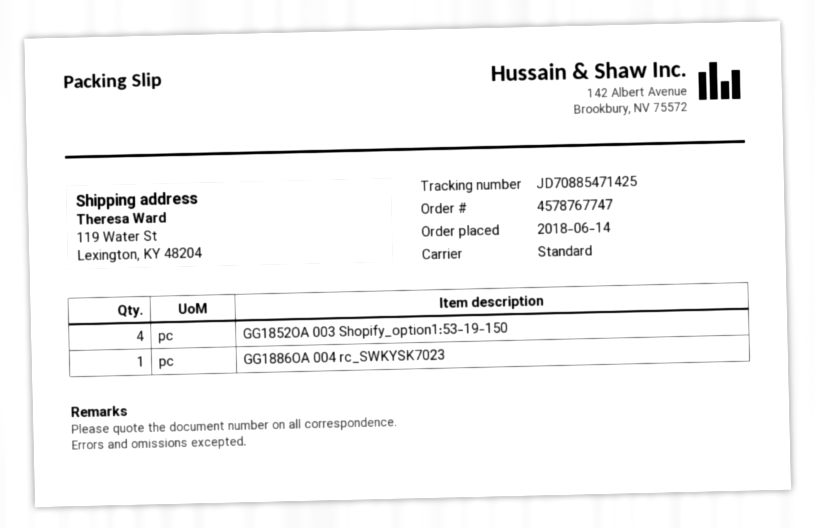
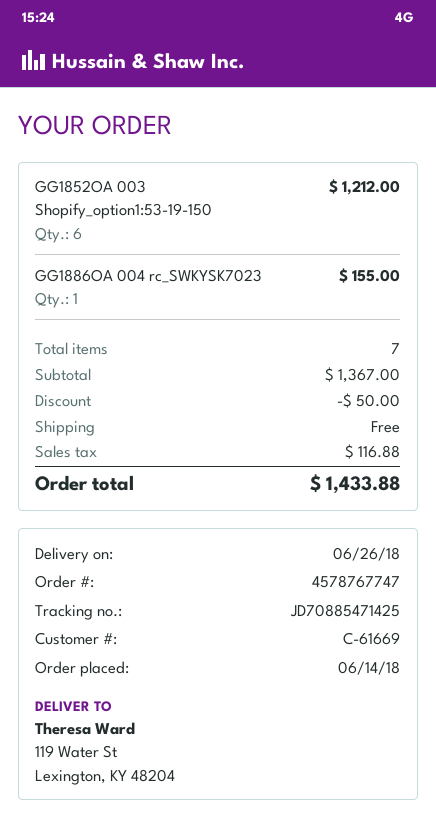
GG1852OA 003 Shopify_option1:53-19-150: 4 -> 6

